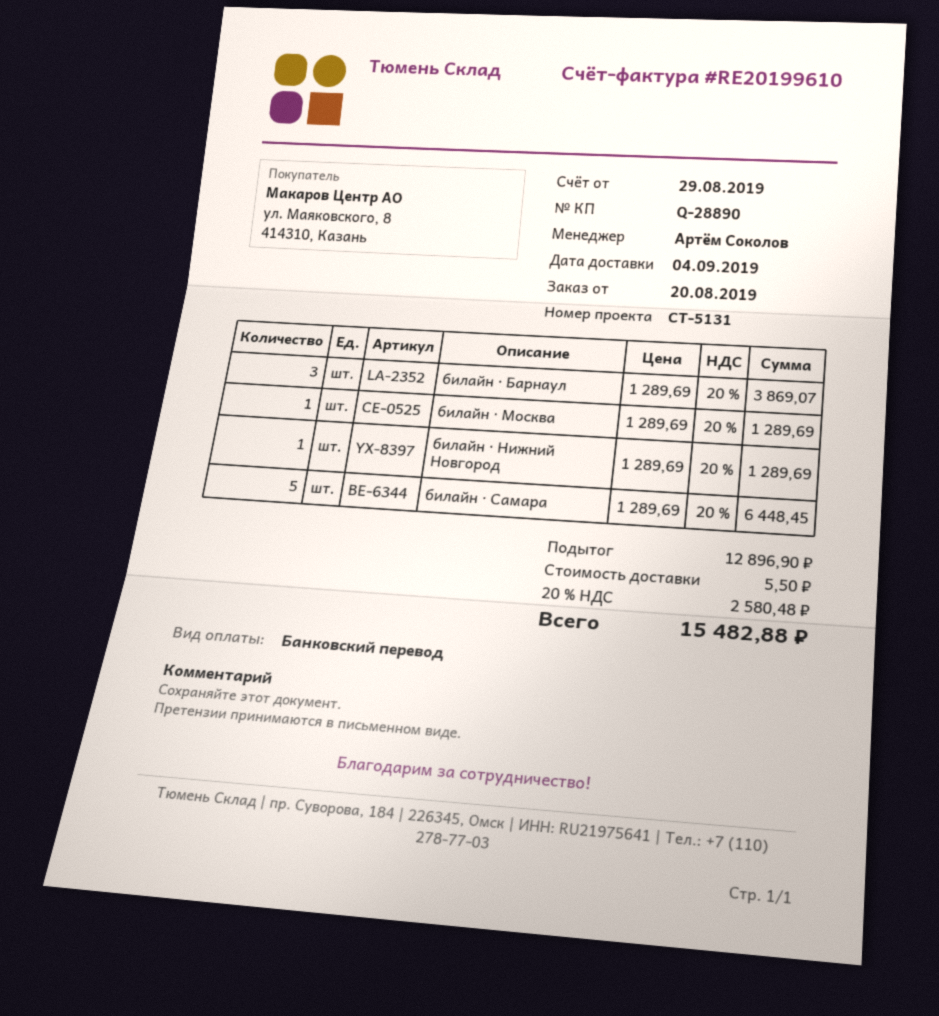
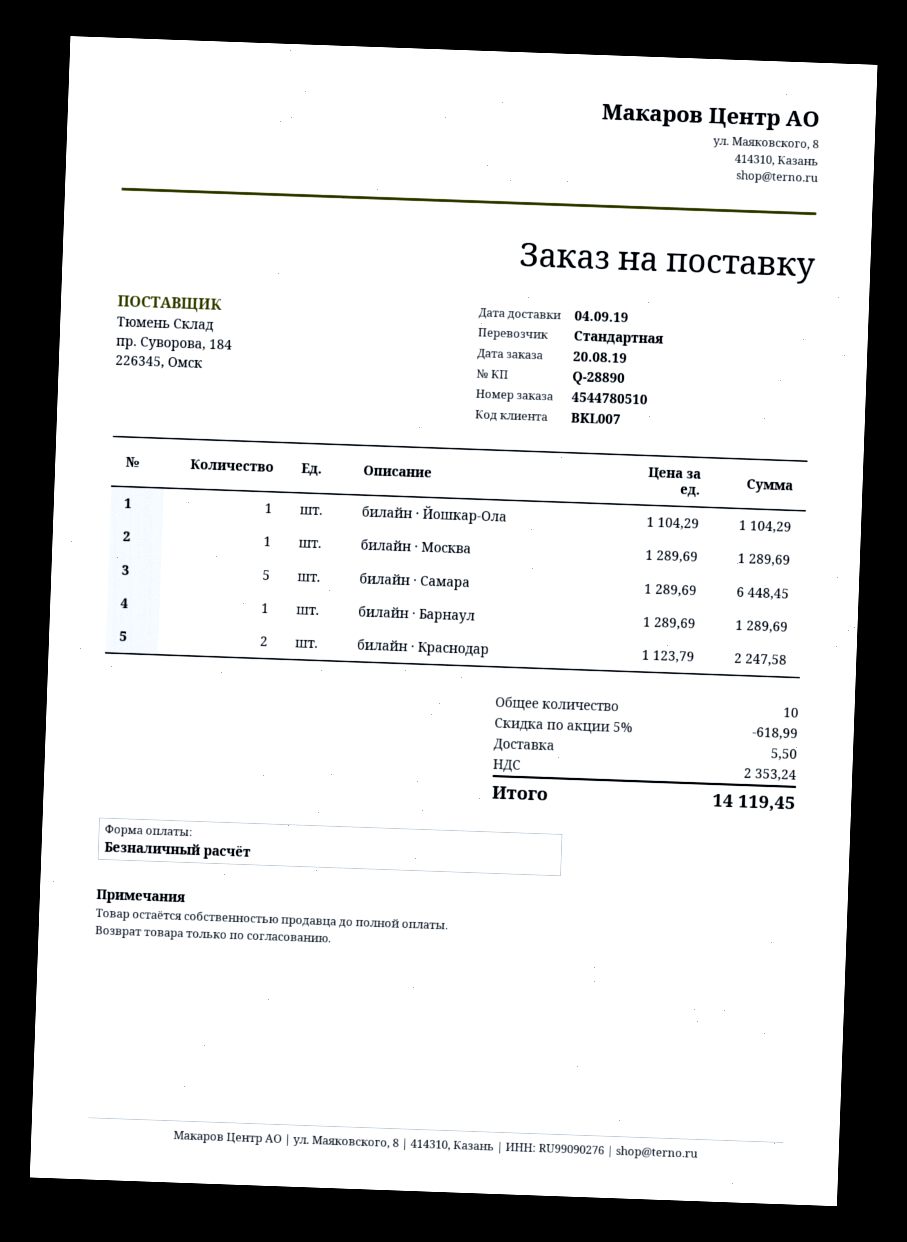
билайн · Барнаул: 3 x 1289.69 = 3869.07 -> 1 x 1289.69 = 1289.69
билайн · Нижний Новгород: 1 x 1289.69 = 1289.69 -> none
билайн · Йошкар-Ола: none -> 1 x 1104.29 = 1104.29
билайн · Краснодар: none -> 2 x 1123.79 = 2247.58
discount: none -> 5% = 618.99
tax: 2580.48 -> 2353.24
total: 15482.88 -> 14119.45

